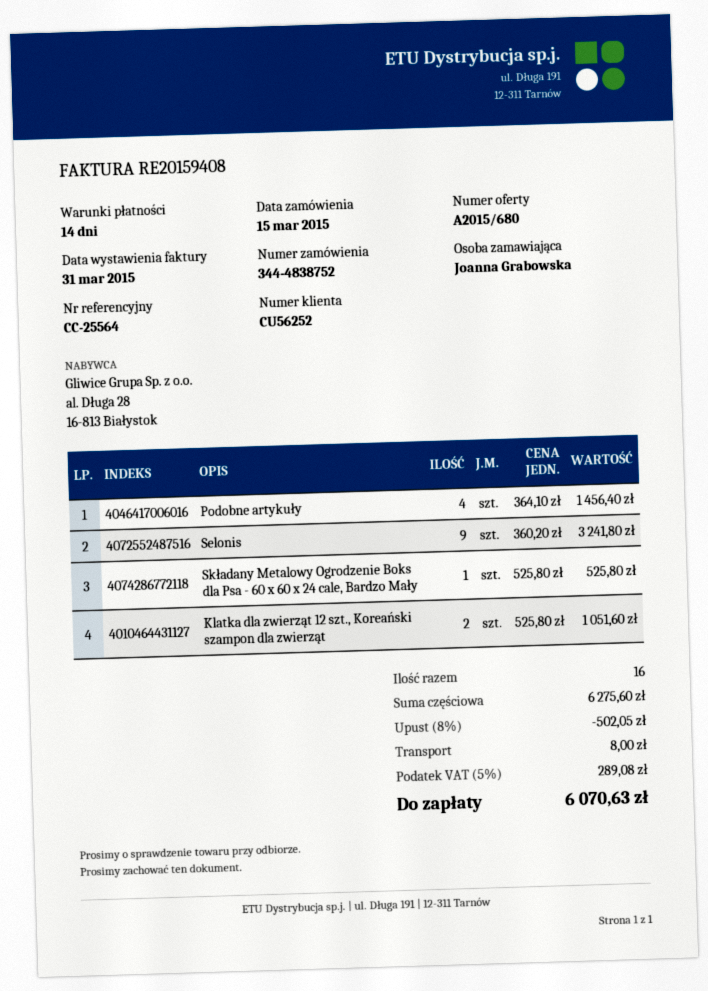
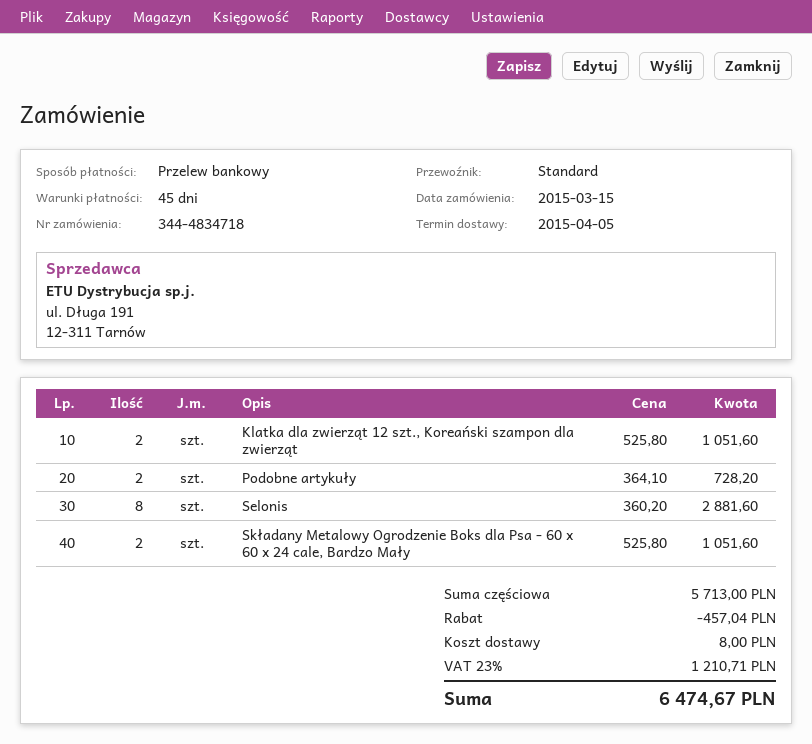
order number: 344-4838752 -> 344-4834718
payment terms: 14 days -> 45 days
Podobne artykuły: 4 x 364.10 = 1456.40 -> 2 x 364.10 = 728.20
Selonis: 9 x 360.20 = 3241.80 -> 8 x 360.20 = 2881.60
Składany Metalowy Ogrodzenie Boks dla Psa - 60 x 60 x 24 cale, Bardzo Mały: 1 x 525.80 = 525.80 -> 2 x 525.80 = 1051.60
subtotal: 6275.60 -> 5713.00
discount: 502.05 -> 457.04
tax: 5% = 289.08 -> 23% = 1210.71
total: 6070.63 -> 6474.67

